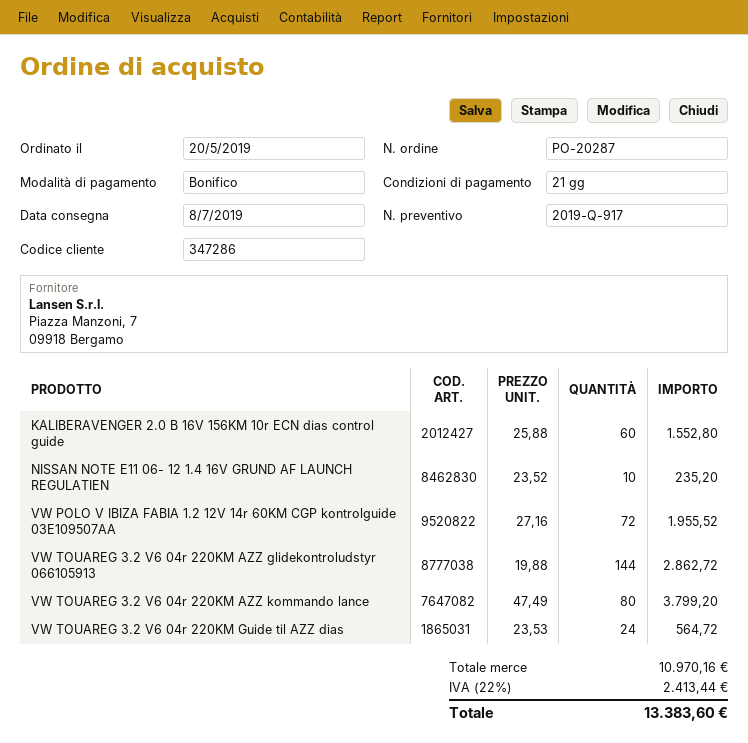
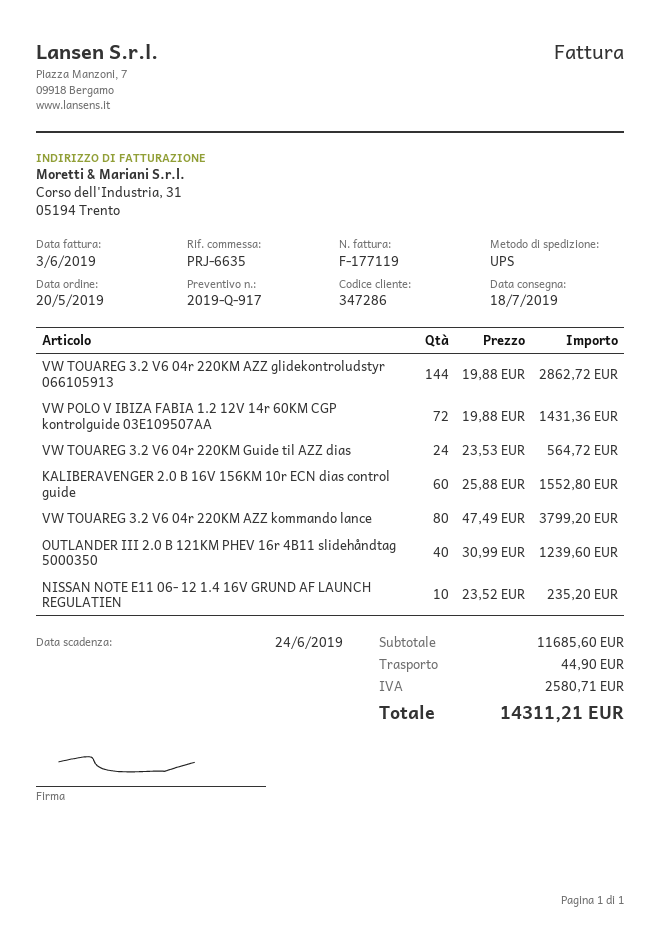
delivery date: 2019-07-08 -> 2019-07-18
VW POLO V IBIZA FABIA 1.2 12V 14r 60KM CGP kontrolguide 03E109507AA: 72 x 27.16 = 1955.52 -> 72 x 19.88 = 1431.36
OUTLANDER III 2.0 B 121KM PHEV 16r 4B11 slidehåndtag 5000350: none -> 40 x 30.99 = 1239.60
subtotal: 10970.16 -> 11685.60
shipping: none -> 44.90
tax: 2413.44 -> 2580.71
total: 13383.60 -> 14311.21

